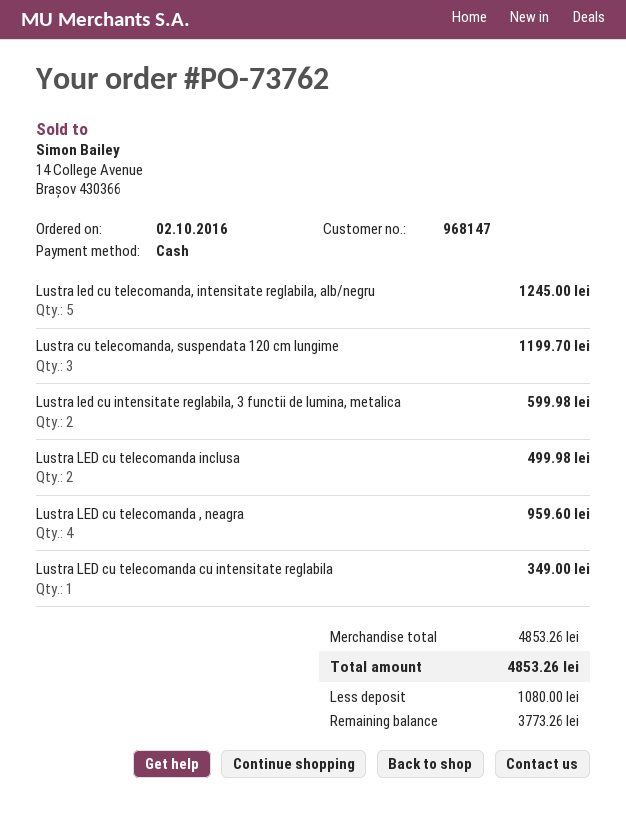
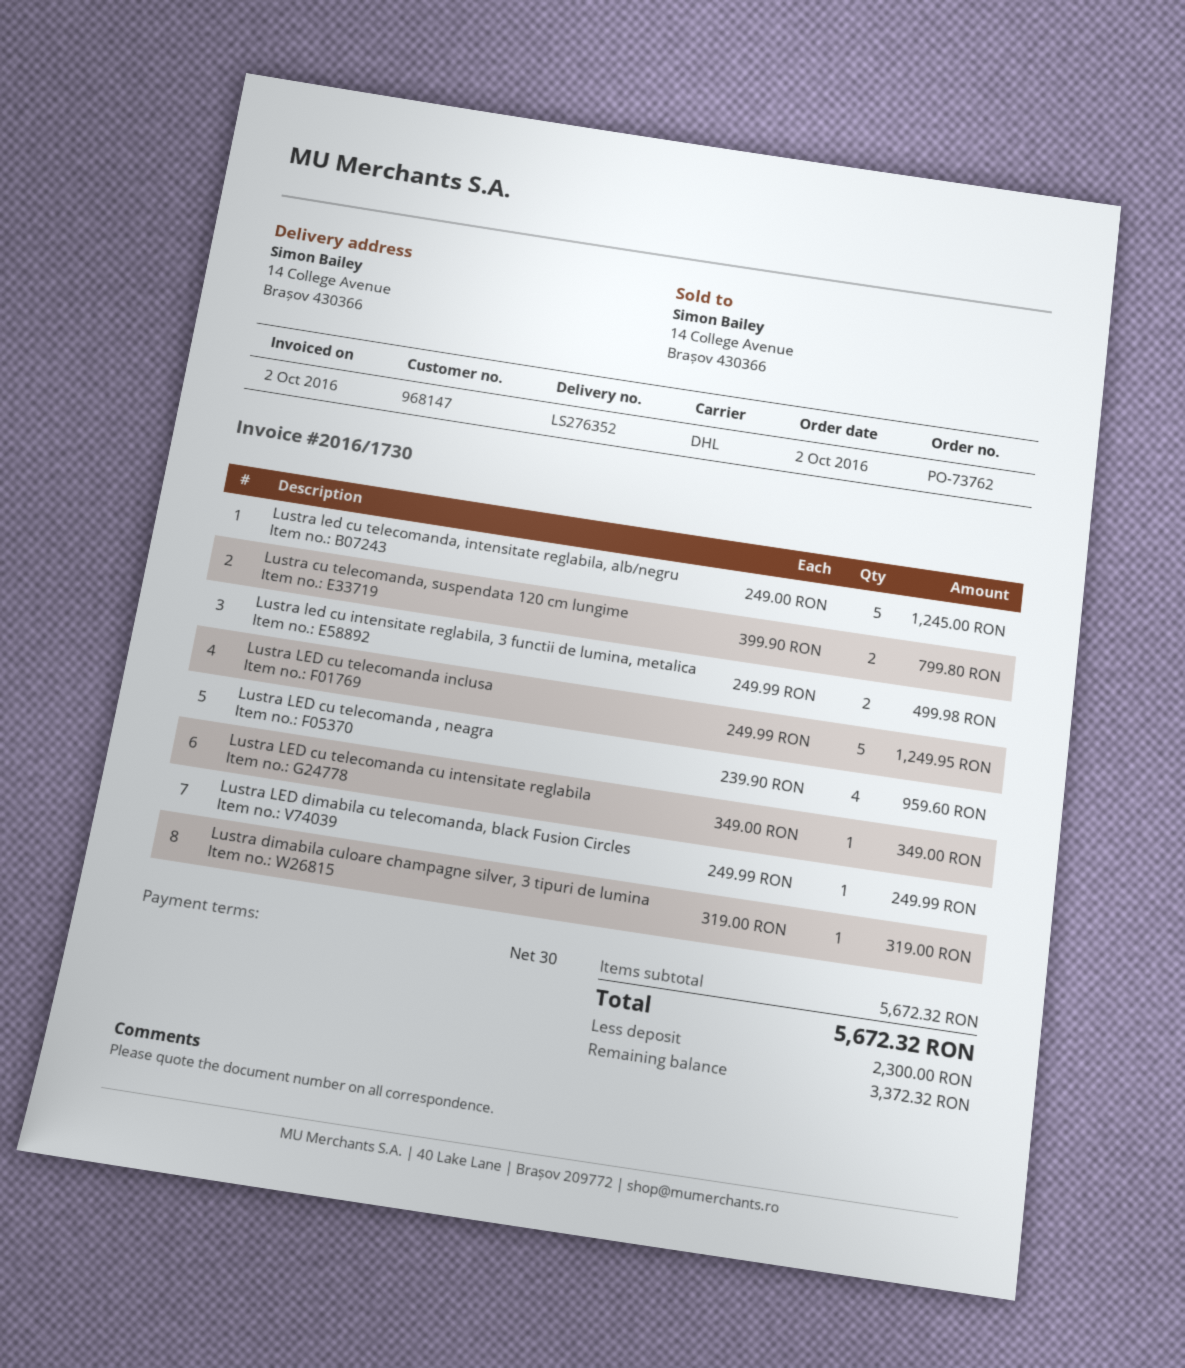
Lustra cu telecomanda, suspendata 120 cm lungime: 3 for 1199.70 -> 2 for 799.80
Lustra led cu intensitate reglabila, 3 functii de lumina, metalica: 2 for 599.98 -> 2 for 499.98
Lustra LED cu telecomanda inclusa: 2 for 499.98 -> 5 for 1249.95
Lustra LED dimabila cu telecomanda, black Fusion Circles: none -> 1 for 249.99
Lustra dimabila culoare champagne silver, 3 tipuri de lumina: none -> 1 for 319.00
subtotal: 4853.26 -> 5672.32
total: 4853.26 -> 5672.32
deposit: 1080.00 -> 2300.00
balance: 3773.26 -> 3372.32

